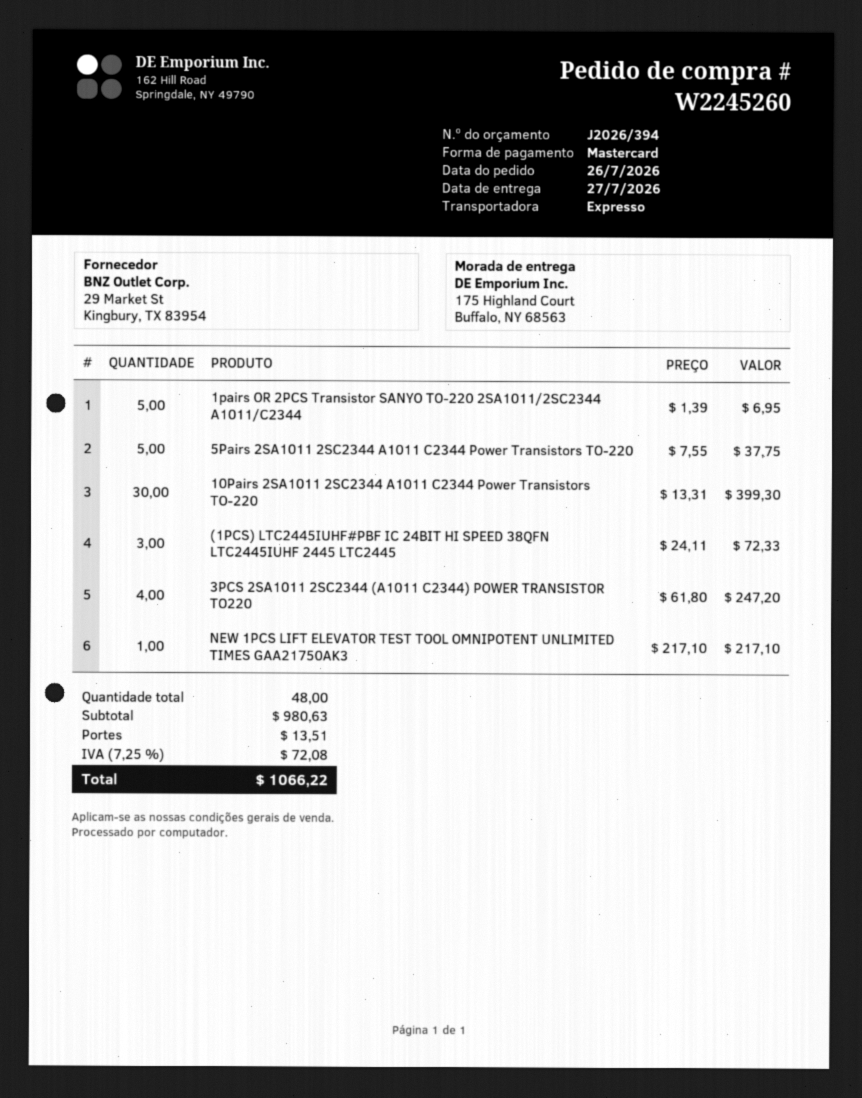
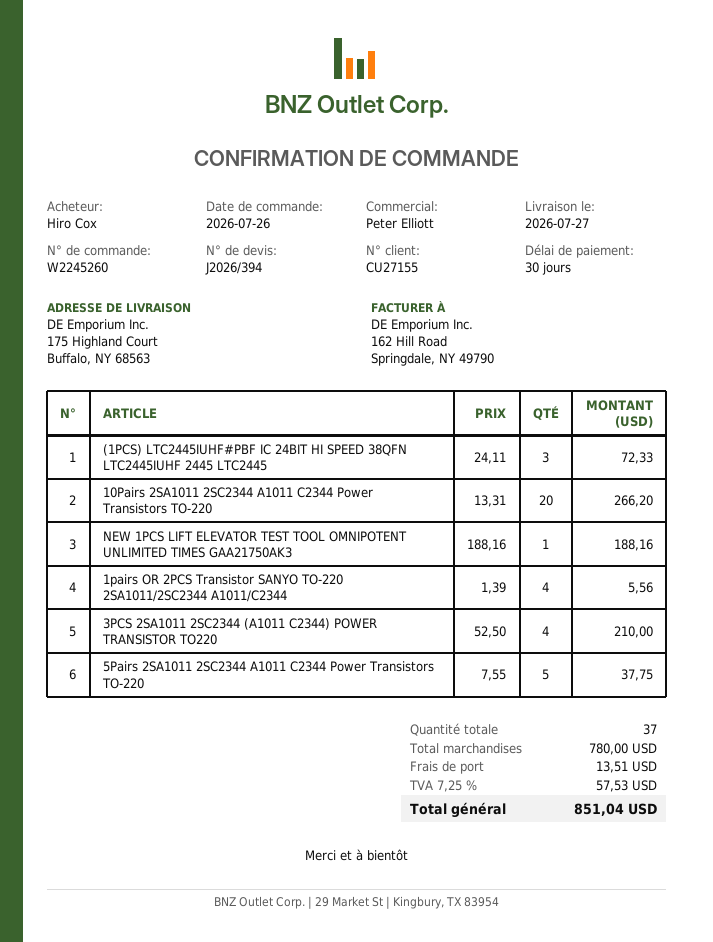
1pairs OR 2PCS Transistor SANYO TO-220 2SA1011/2SC2344 A1011/C2344: 5 x 1.39 = 6.95 -> 4 x 1.39 = 5.56
10Pairs 2SA1011 2SC2344 A1011 C2344 Power Transistors TO-220: 30 x 13.31 = 399.30 -> 20 x 13.31 = 266.20
3PCS 2SA1011 2SC2344 (A1011 C2344) POWER TRANSISTOR TO220: 4 x 61.80 = 247.20 -> 4 x 52.50 = 210.00
NEW 1PCS LIFT ELEVATOR TEST TOOL OMNIPOTENT UNLIMITED TIMES GAA21750AK3: 1 x 217.10 = 217.10 -> 1 x 188.16 = 188.16
total quantity: 48 -> 37
subtotal: 980.63 -> 780.00
tax: 7.25% = 72.08 -> 7.25% = 57.53
total: 1066.22 -> 851.04

